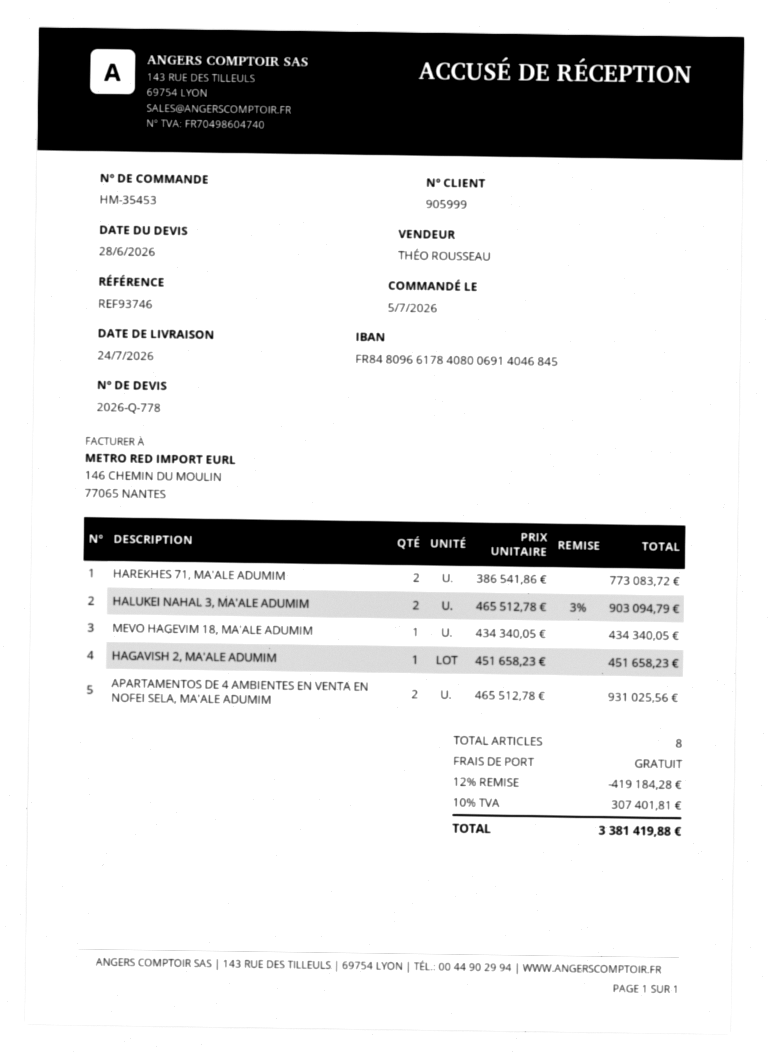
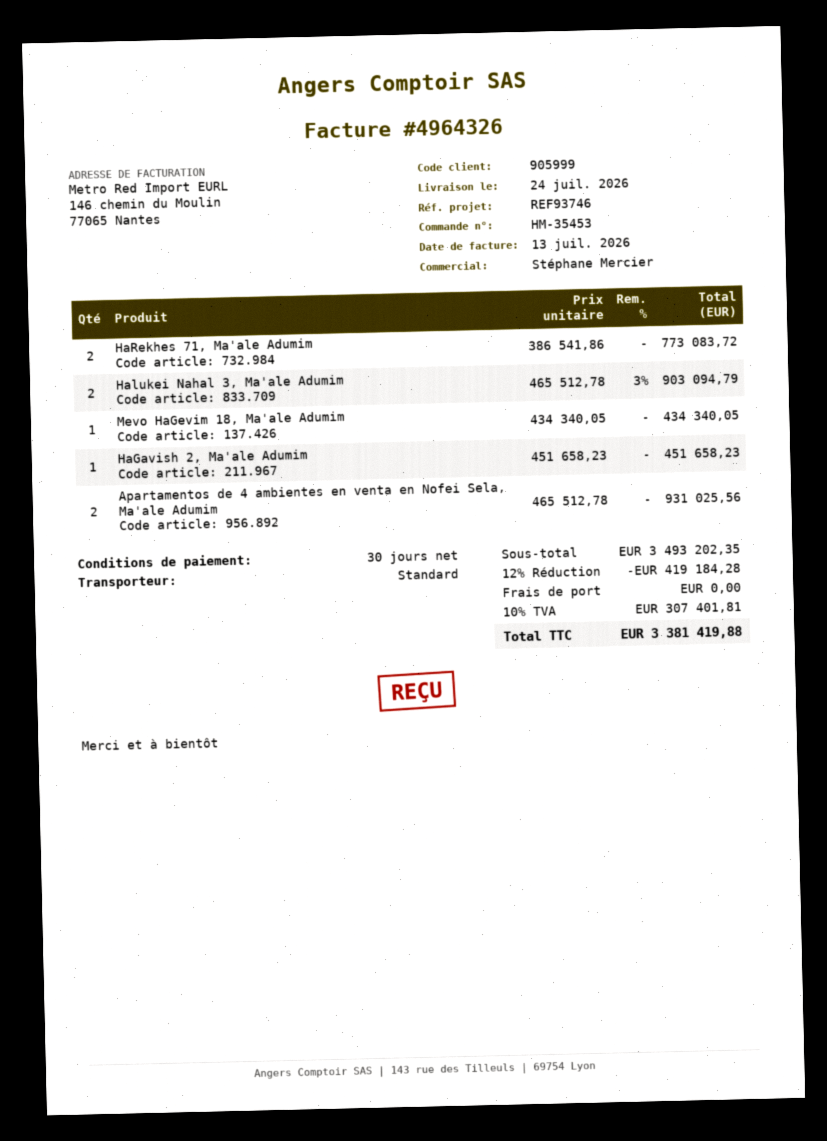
sales rep: THÉO ROUSSEAU -> Stéphane Mercier

